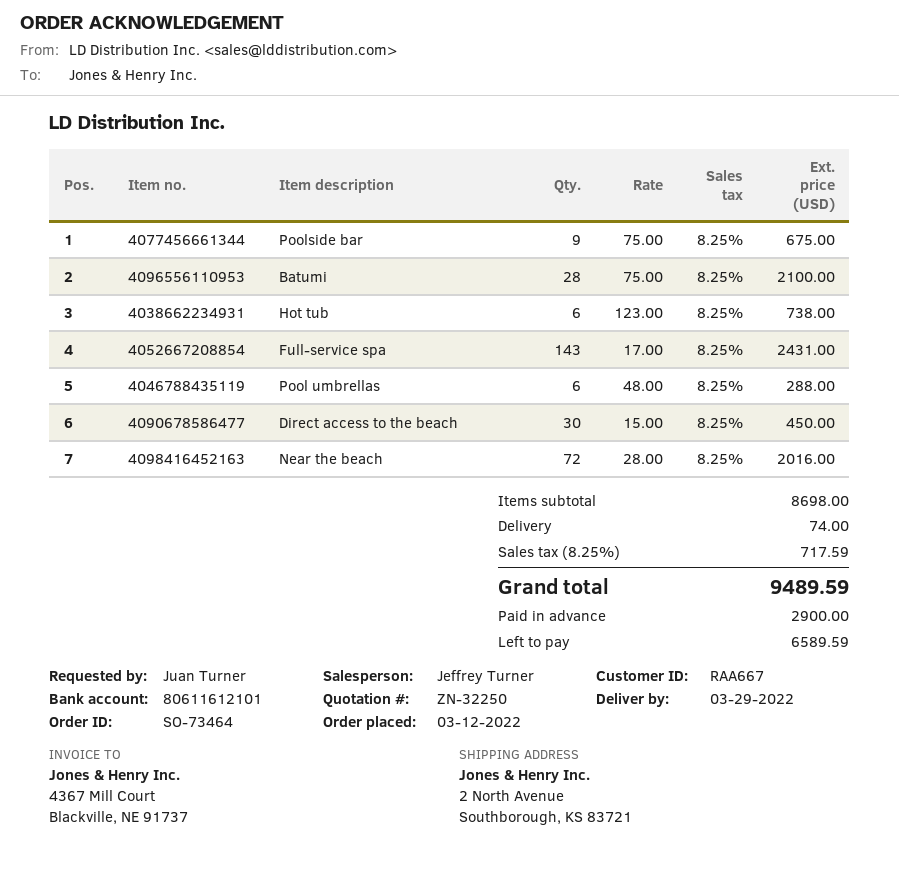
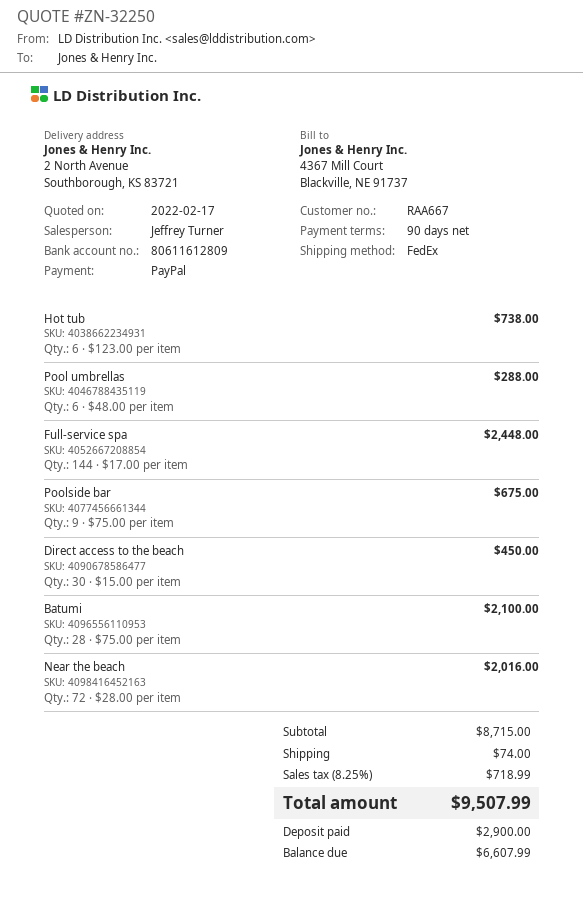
bank account: 80611612101 -> 80611612809
Full-service spa: 143 x 17.00 = 2431.00 -> 144 x 17.00 = 2448.00
subtotal: 8698.00 -> 8715.00
tax: 8.25% = 717.59 -> 8.25% = 718.99
total: 9489.59 -> 9507.99
balance: 6589.59 -> 6607.99

